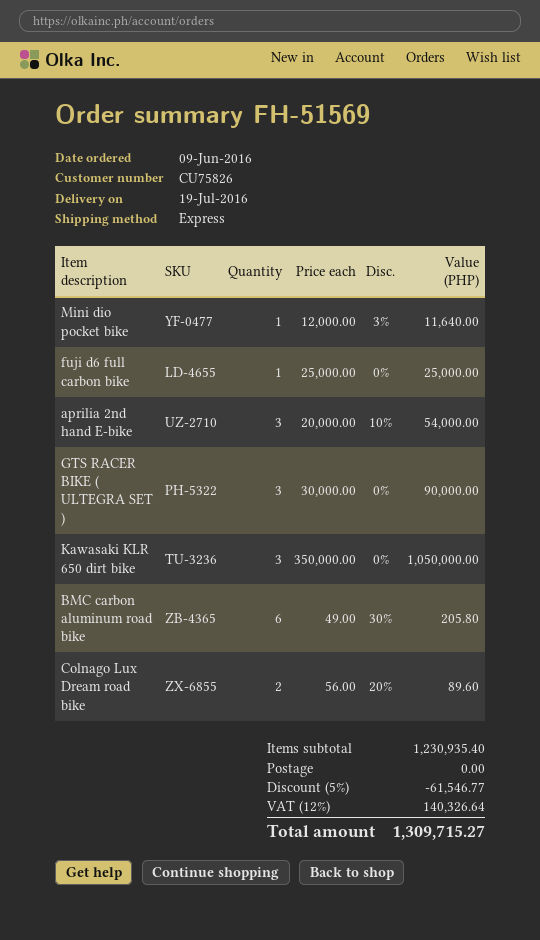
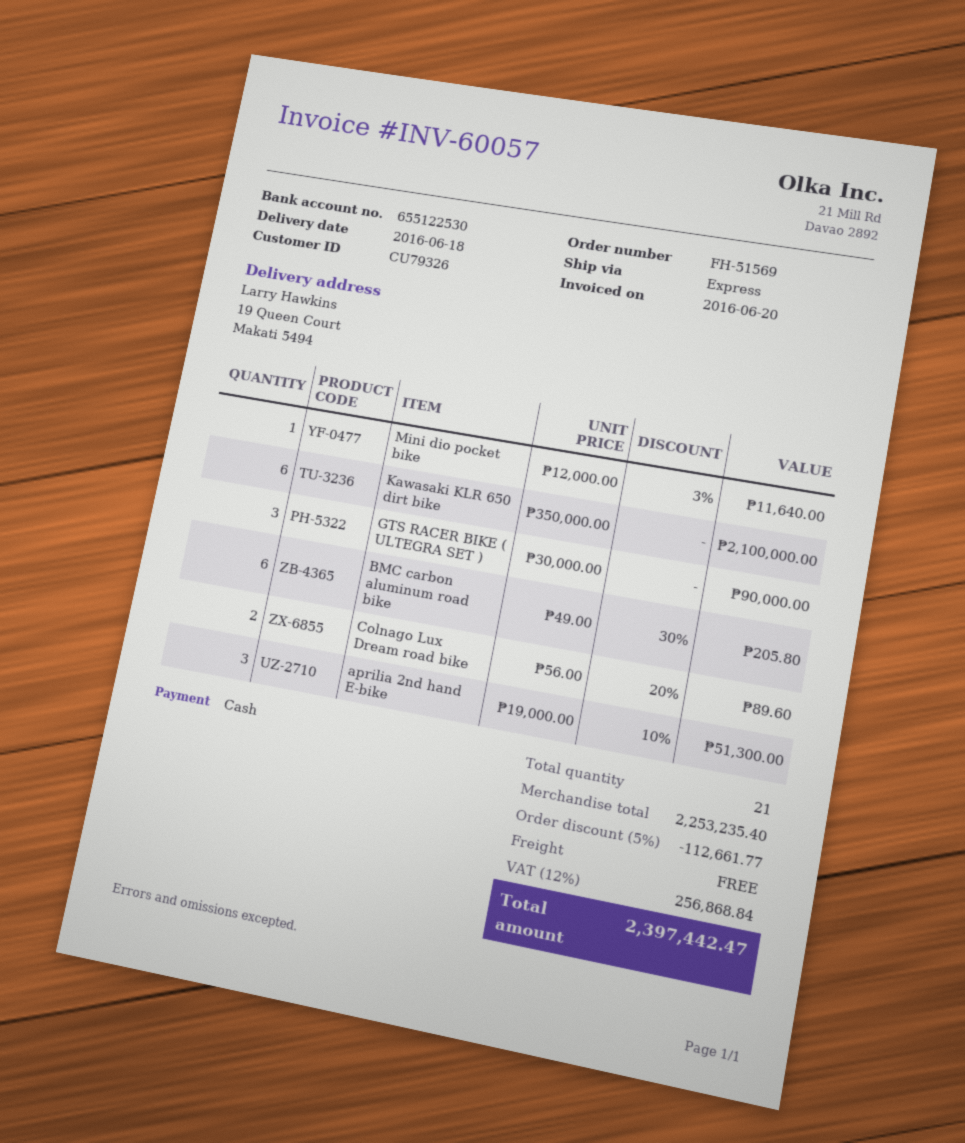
delivery date: 2016-07-19 -> 2016-06-18
customer number: CU75826 -> CU79326
fuji d6 full carbon bike: 1 x 25000.00 = 25000.00 -> none
aprilia 2nd hand E-bike: 3 x 20000.00 - 10% = 54000.00 -> 3 x 19000.00 - 10% = 51300.00
Kawasaki KLR 650 dirt bike: 3 x 350000.00 = 1050000.00 -> 6 x 350000.00 = 2100000.00
subtotal: 1230935.40 -> 2253235.40
discount: 5% = 61546.77 -> 5% = 112661.77
tax: 12% = 140326.64 -> 12% = 256868.84
total: 1309715.27 -> 2397442.47

